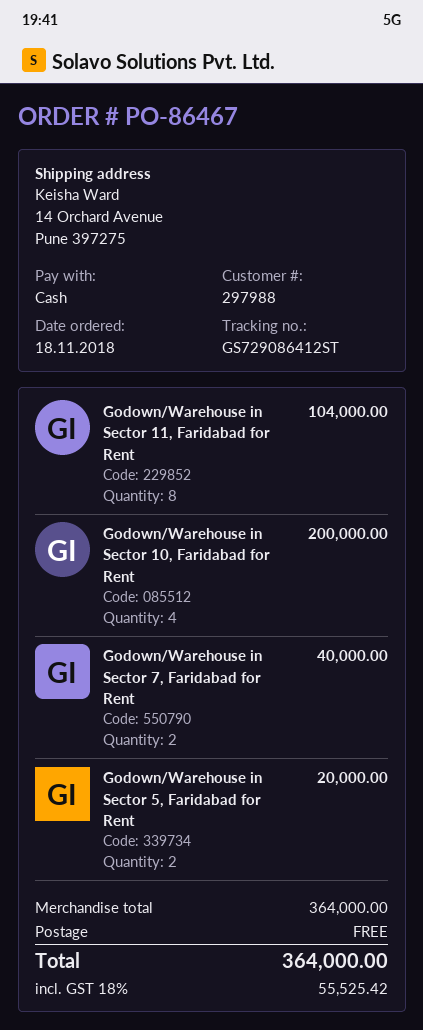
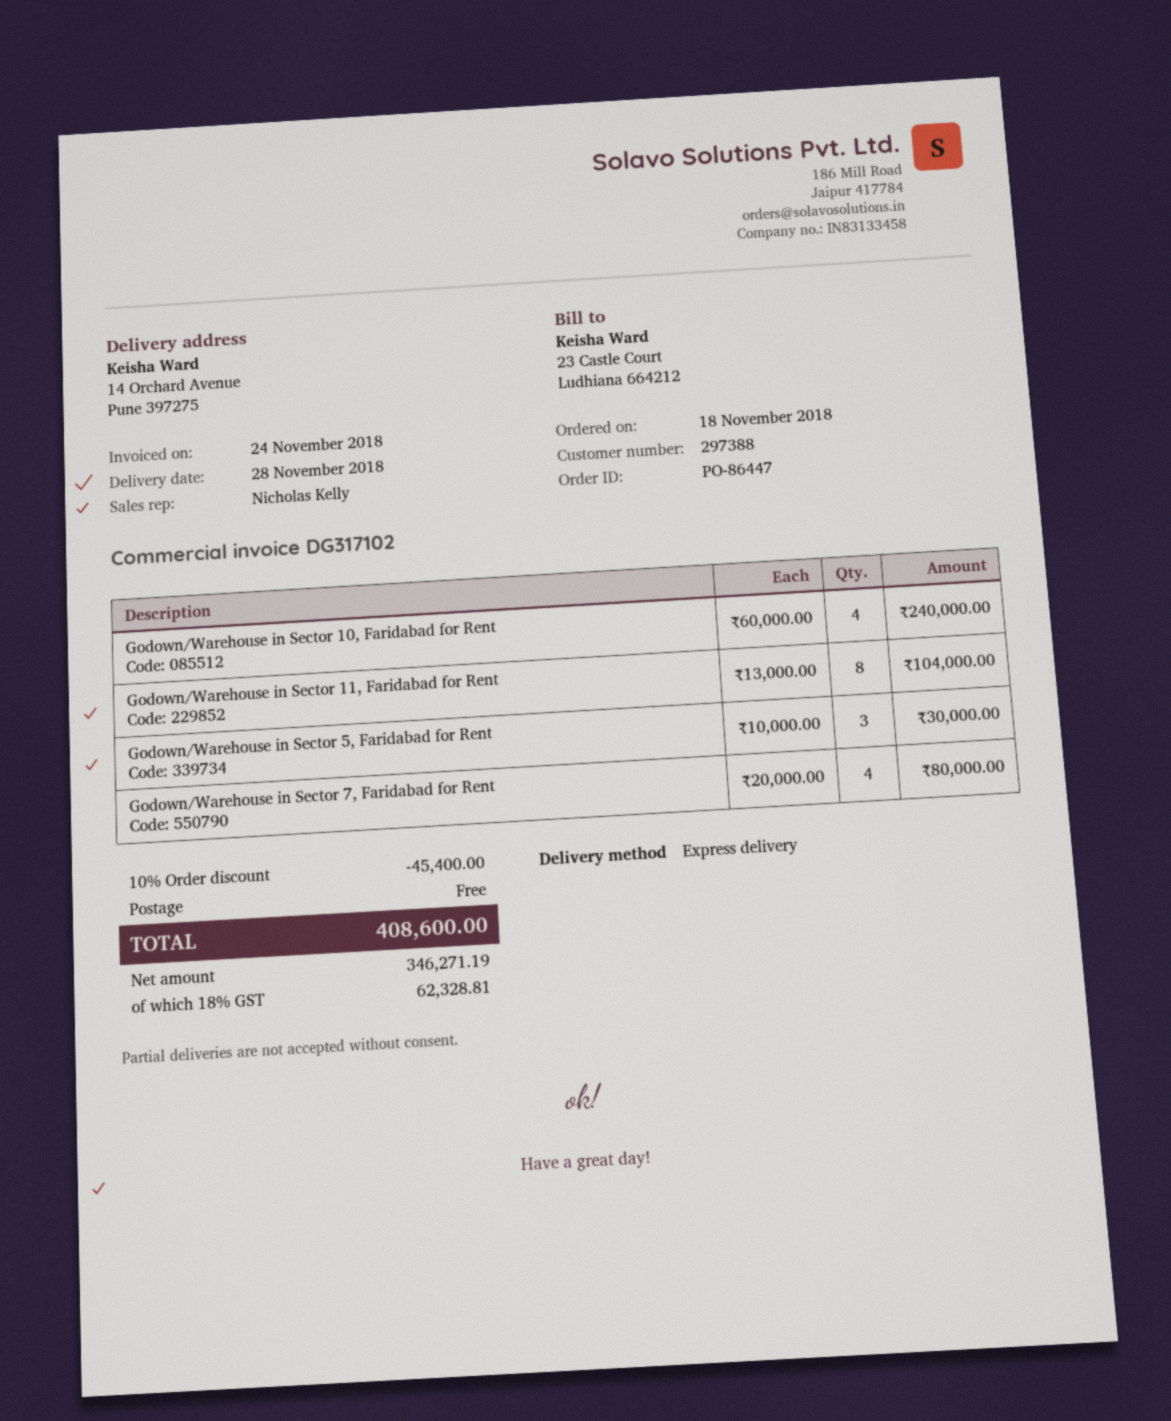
order number: PO-86467 -> PO-86447
customer number: 297988 -> 297388
Godown/Warehouse in Sector 10, Faridabad for Rent: 4 for 200000.00 -> 4 for 240000.00
Godown/Warehouse in Sector 7, Faridabad for Rent: 2 for 40000.00 -> 4 for 80000.00
Godown/Warehouse in Sector 5, Faridabad for Rent: 2 for 20000.00 -> 3 for 30000.00
discount: none -> 10% = 45400.00
tax: 18% = 55525.42 -> 18% = 62328.81
total: 364000.00 -> 408600.00

